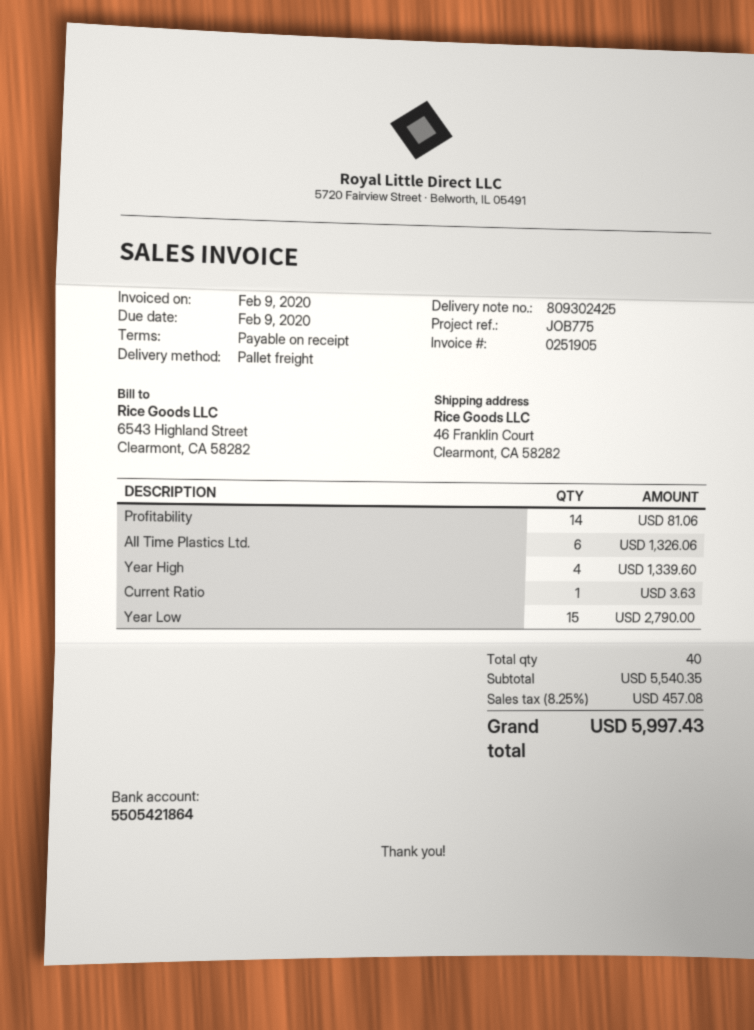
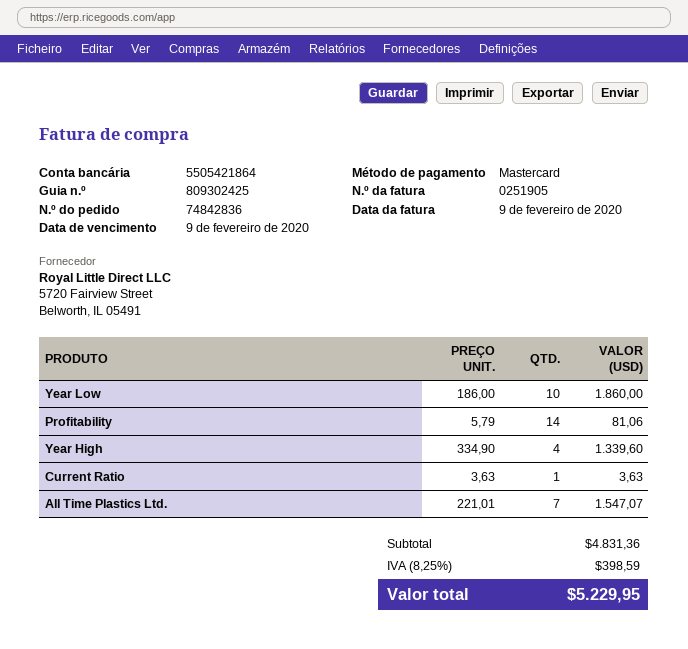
All Time Plastics Ltd.: 6 for 1326.06 -> 7 for 1547.07
Year Low: 15 for 2790.00 -> 10 for 1860.00
subtotal: 5540.35 -> 4831.36
tax: 8.25% = 457.08 -> 8.25% = 398.59
total: 5997.43 -> 5229.95

